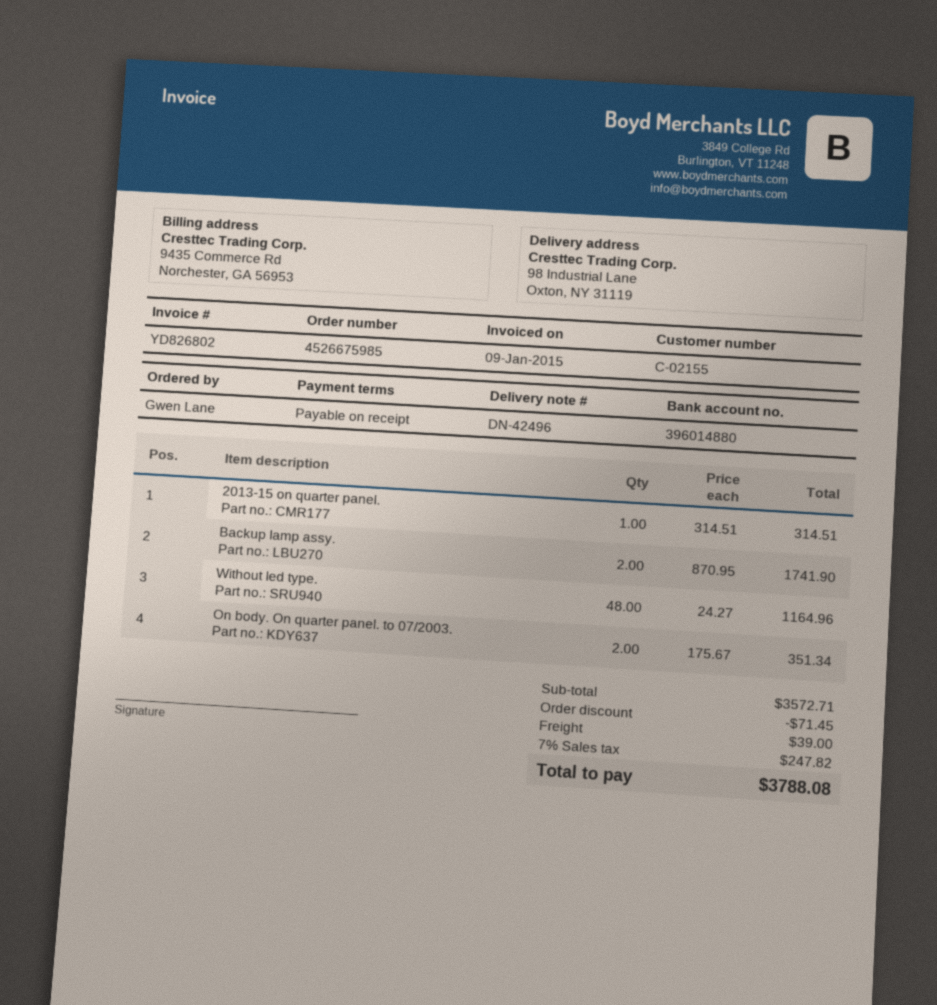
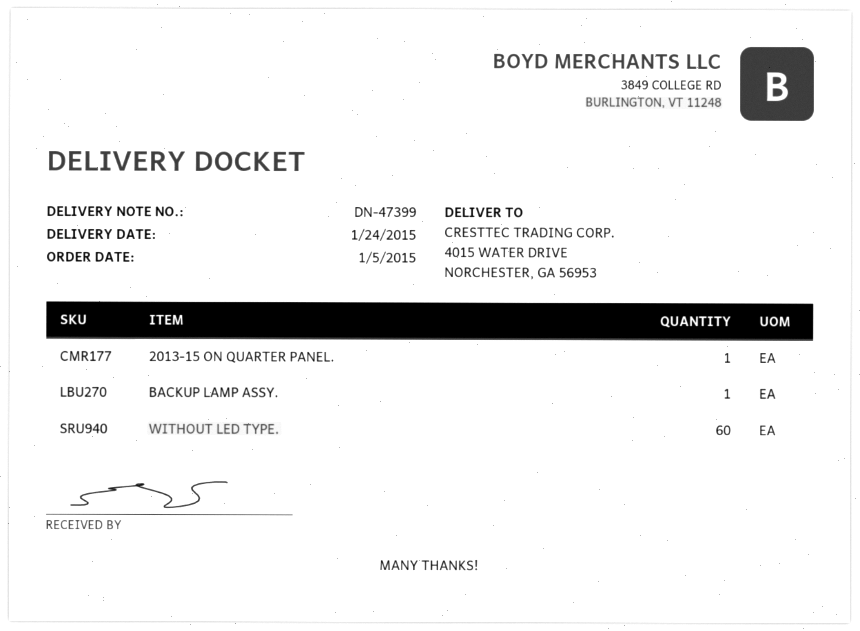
delivery note number: DN-42496 -> DN-47399
ship to: 98 Industrial Lane, Oxton, NY 31119 -> 4015 WATER DRIVE, NORCHESTER, GA 56953
Backup lamp assy.: 2 -> 1
Without led type.: 48 -> 60
On body. On quarter panel. to 07/2003.: 2 -> none

